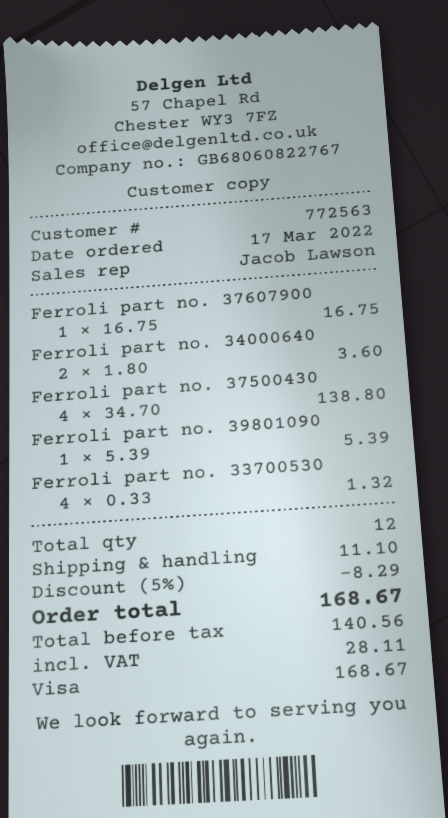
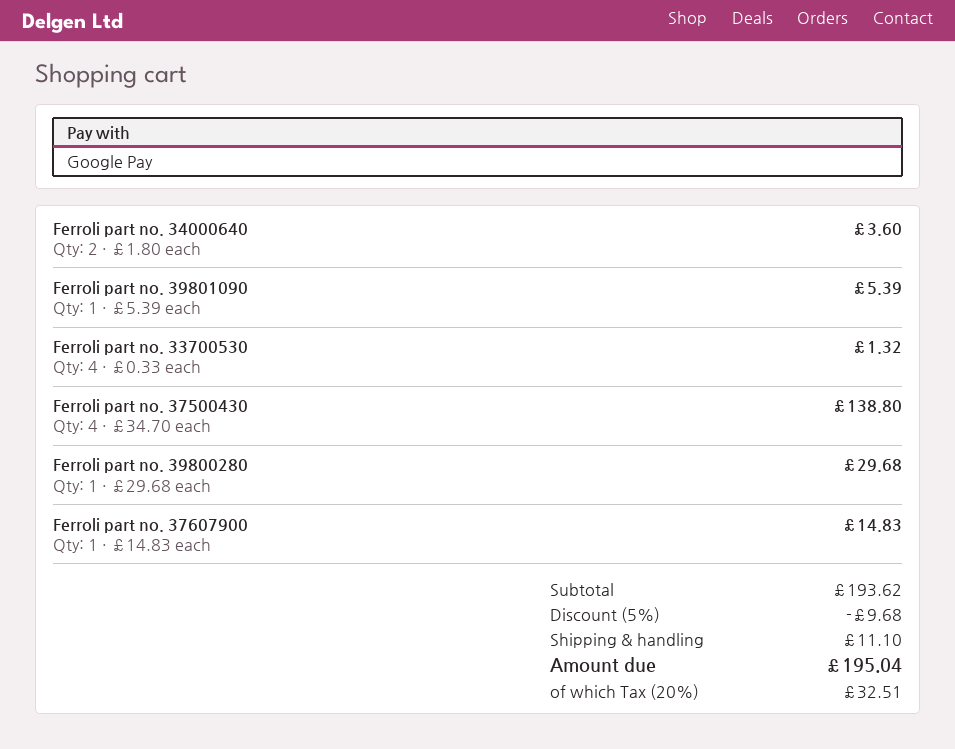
payment method: Visa -> Google Pay
Ferroli part no. 37607900: 1 x 16.75 = 16.75 -> 1 x 14.83 = 14.83
Ferroli part no. 39800280: none -> 1 x 29.68 = 29.68
discount: 5% = 8.29 -> 5% = 9.68
tax: 28.11 -> 32.51
total: 168.67 -> 195.04

